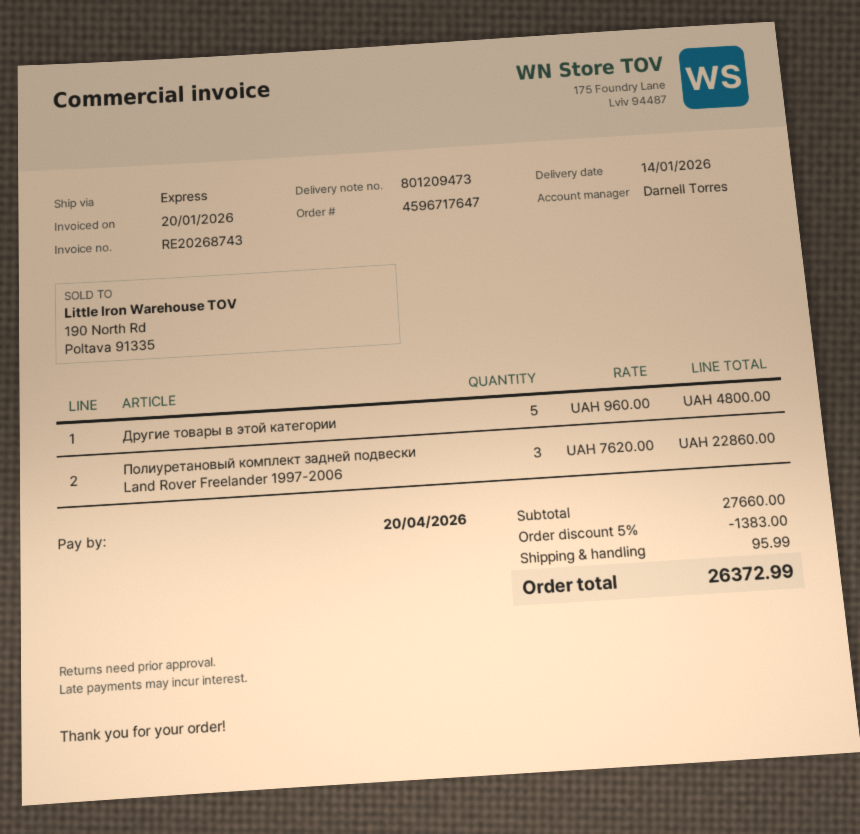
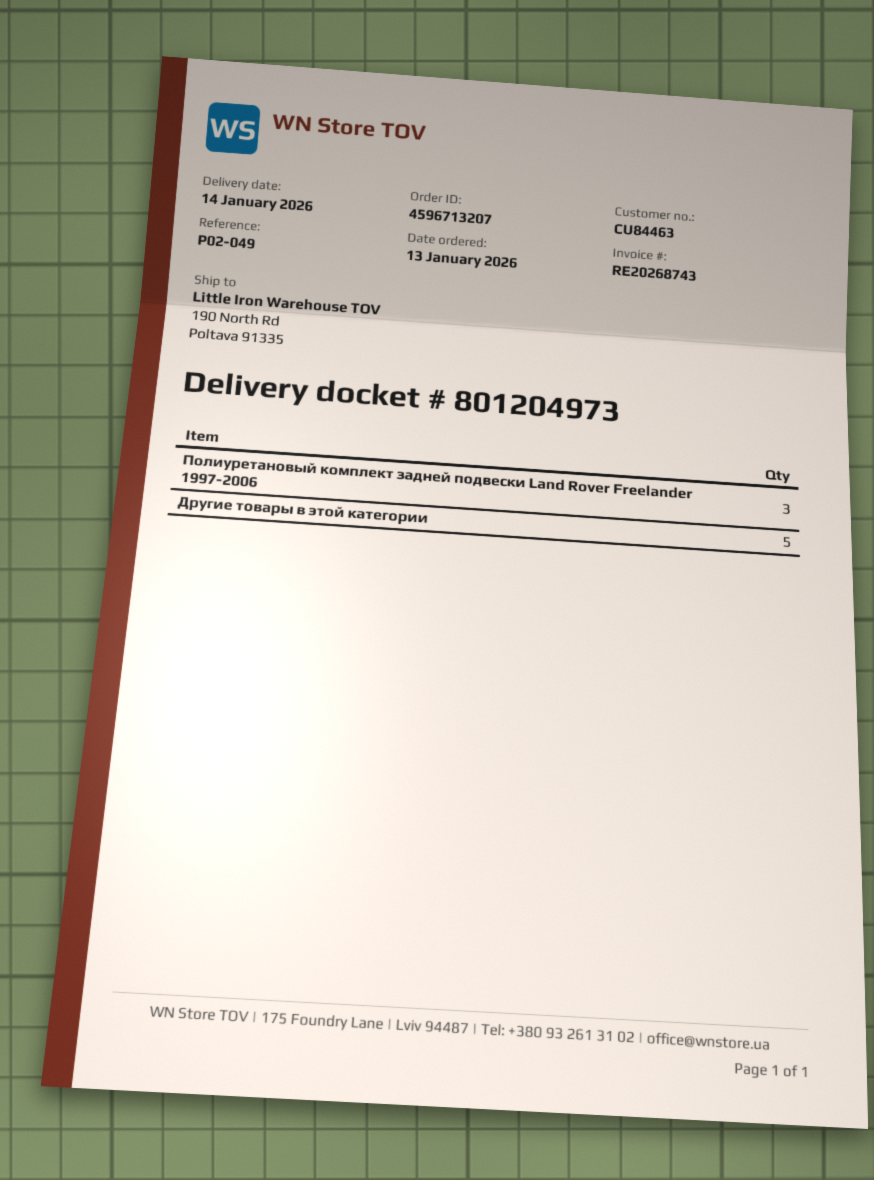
order number: 4596717647 -> 4596713207
delivery note number: 801209473 -> 801204973

